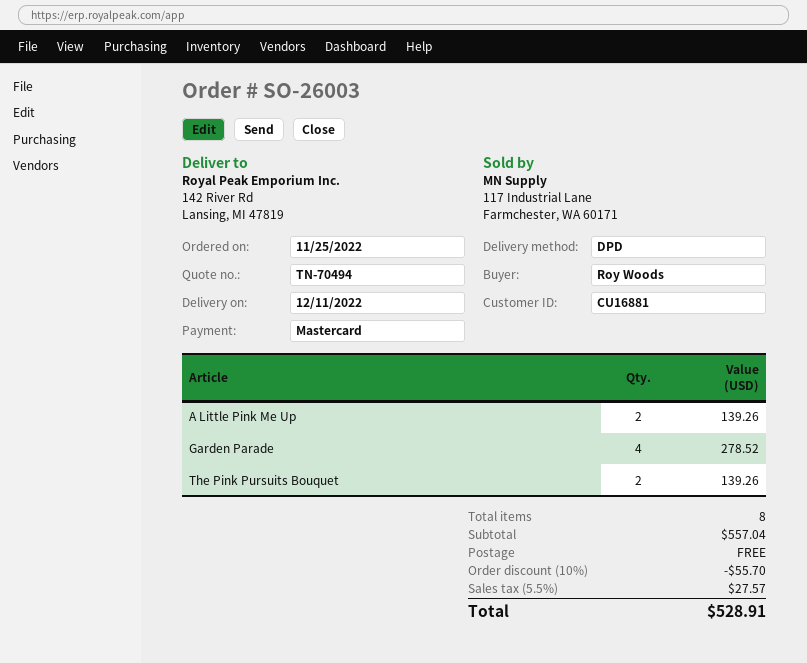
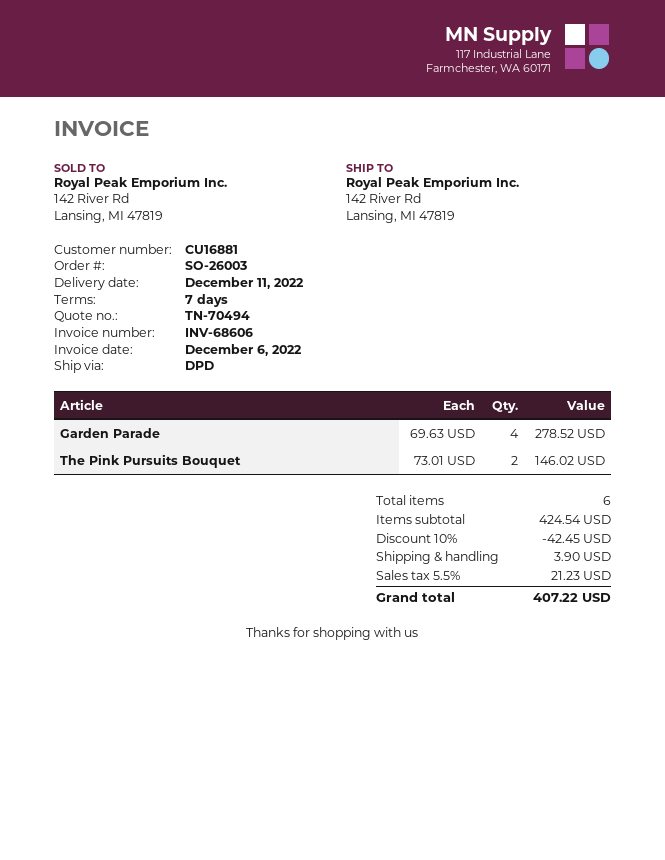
A Little Pink Me Up: 2 for 139.26 -> none
The Pink Pursuits Bouquet: 2 for 139.26 -> 2 for 146.02
total quantity: 8 -> 6
subtotal: 557.04 -> 424.54
discount: 10% = 55.70 -> 10% = 42.45
shipping: 0.00 -> 3.90
tax: 5.5% = 27.57 -> 5.5% = 21.23
total: 528.91 -> 407.22

